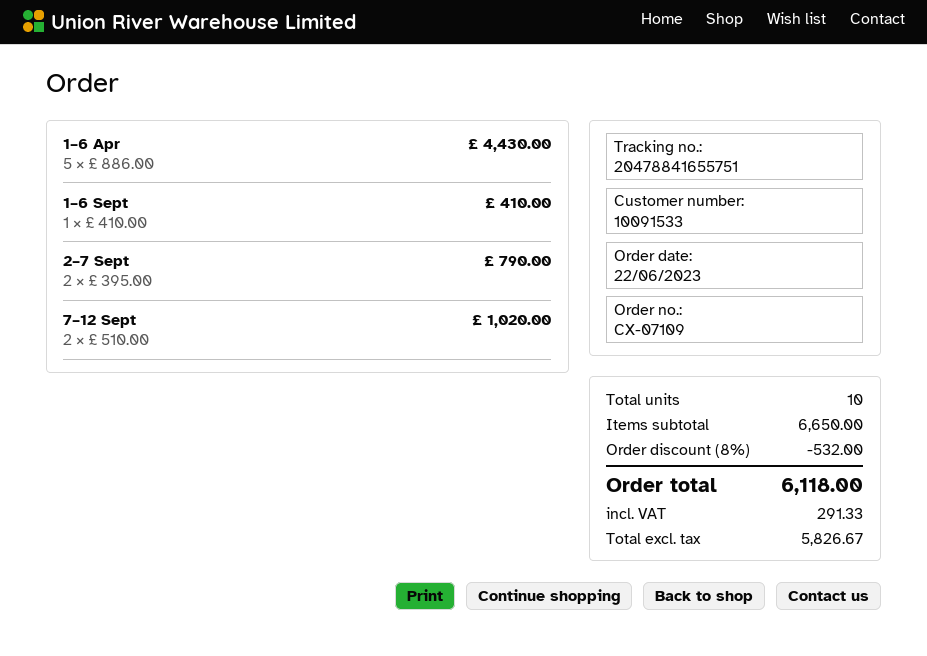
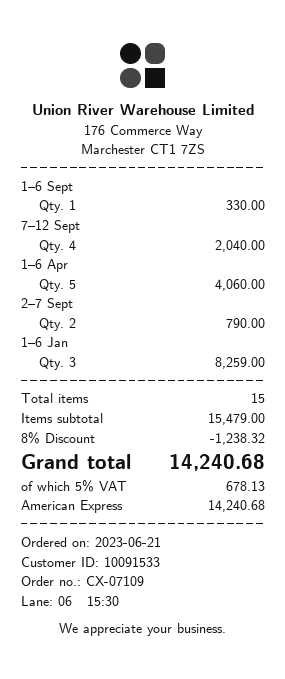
order date: 2023-06-22 -> 2023-06-21
1–6 Apr: 5 for 4430.00 -> 5 for 4060.00
1–6 Sept: 1 for 410.00 -> 1 for 330.00
7–12 Sept: 2 for 1020.00 -> 4 for 2040.00
1–6 Jan: none -> 3 for 8259.00
total quantity: 10 -> 15
subtotal: 6650.00 -> 15479.00
discount: 8% = 532.00 -> 8% = 1238.32
tax: 291.33 -> 678.13
total: 6118.00 -> 14240.68

